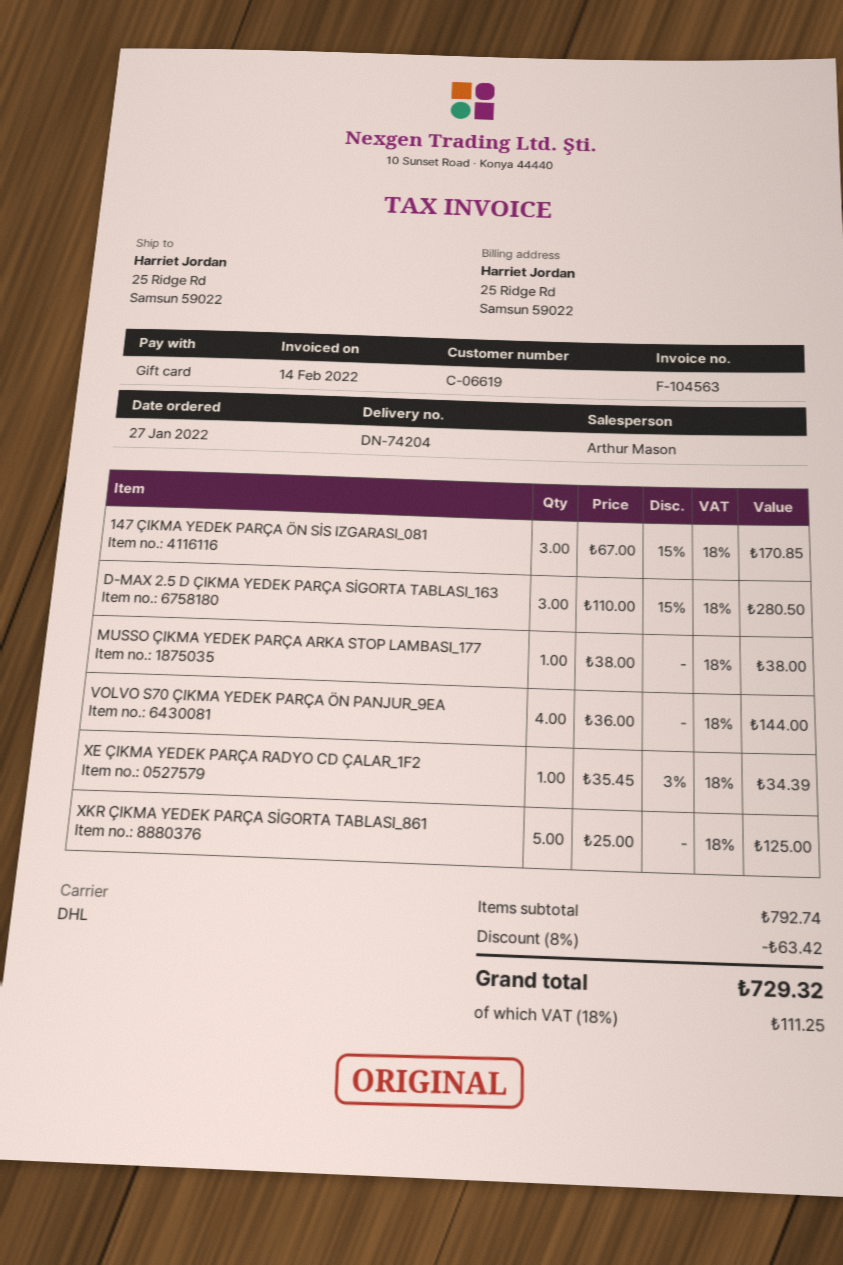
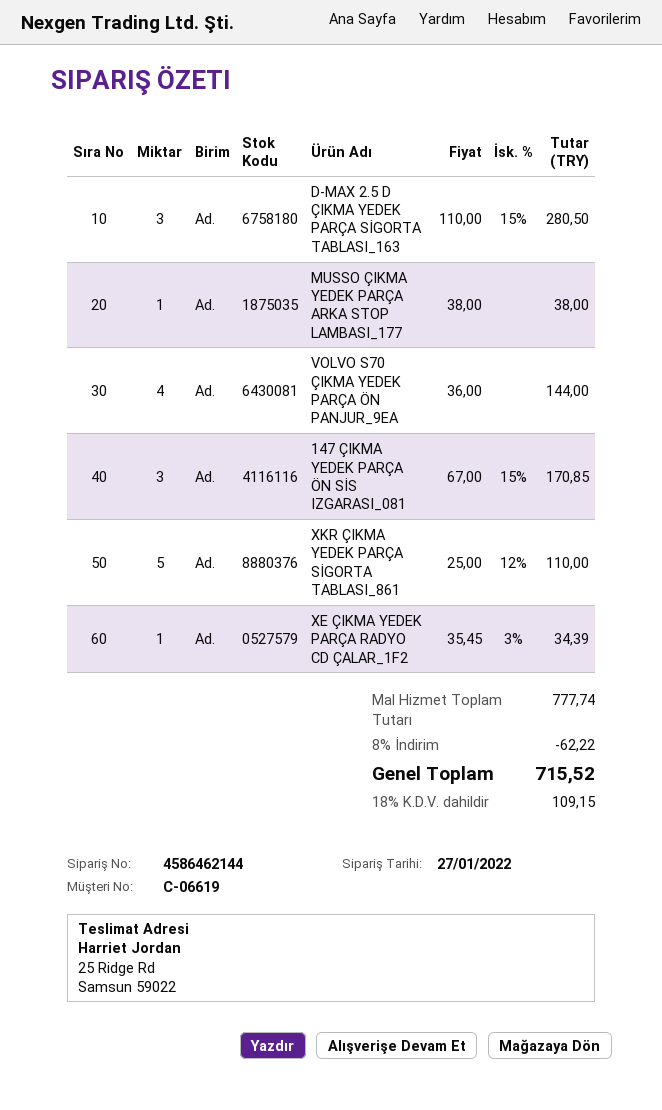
XKR ÇIKMA YEDEK PARÇA SİGORTA TABLASI_861: 5 x 25.00 = 125.00 -> 5 x 25.00 - 12% = 110.00
subtotal: 792.74 -> 777.74
discount: 8% = 63.42 -> 8% = 62.22
tax: 18% = 111.25 -> 18% = 109.15
total: 729.32 -> 715.52

